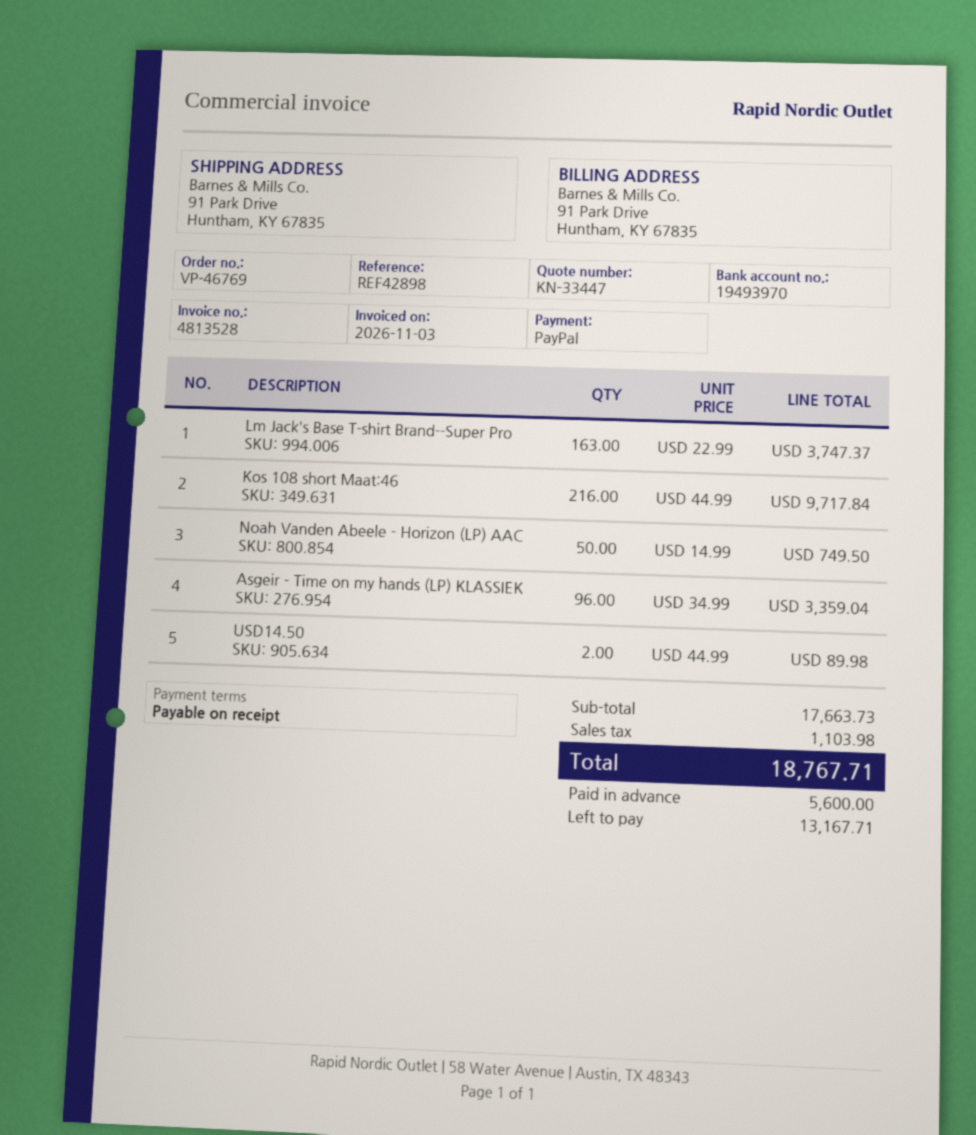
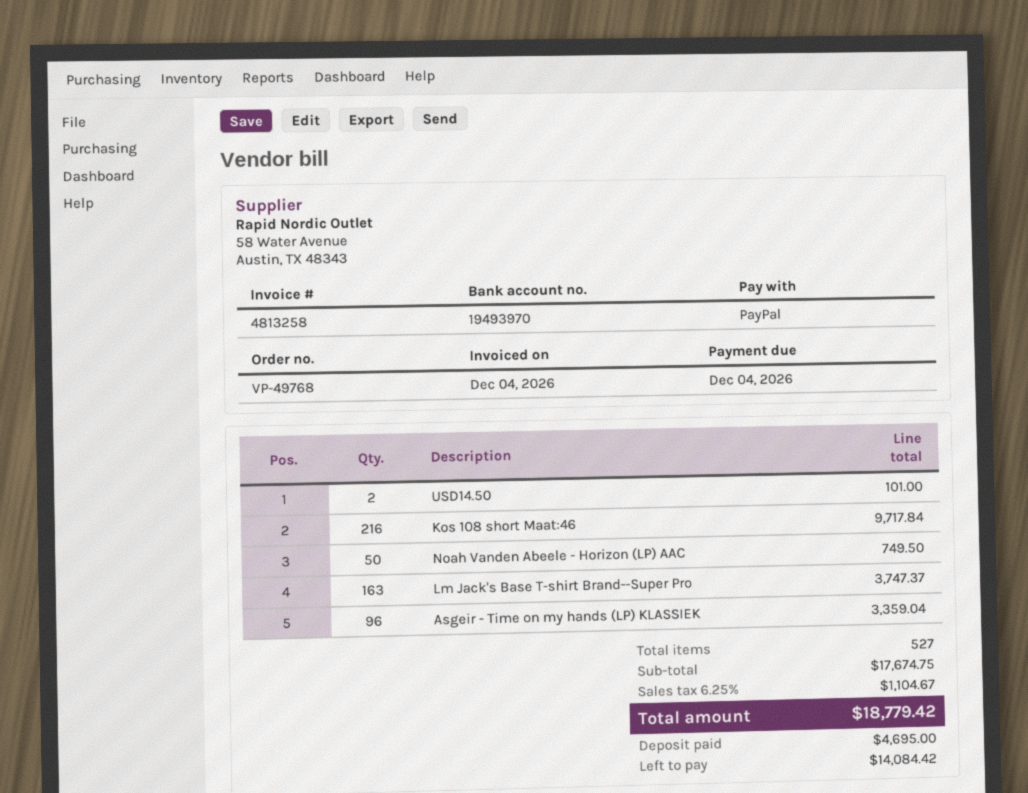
order number: VP-46769 -> VP-49768
invoice number: 4813528 -> 4813258
invoice date: 2026-11-03 -> 2026-12-04
USD14.50: 2 for 89.98 -> 2 for 101.00
subtotal: 17663.73 -> 17674.75
tax: 1103.98 -> 1104.67
total: 18767.71 -> 18779.42
deposit: 5600.00 -> 4695.00
balance: 13167.71 -> 14084.42

